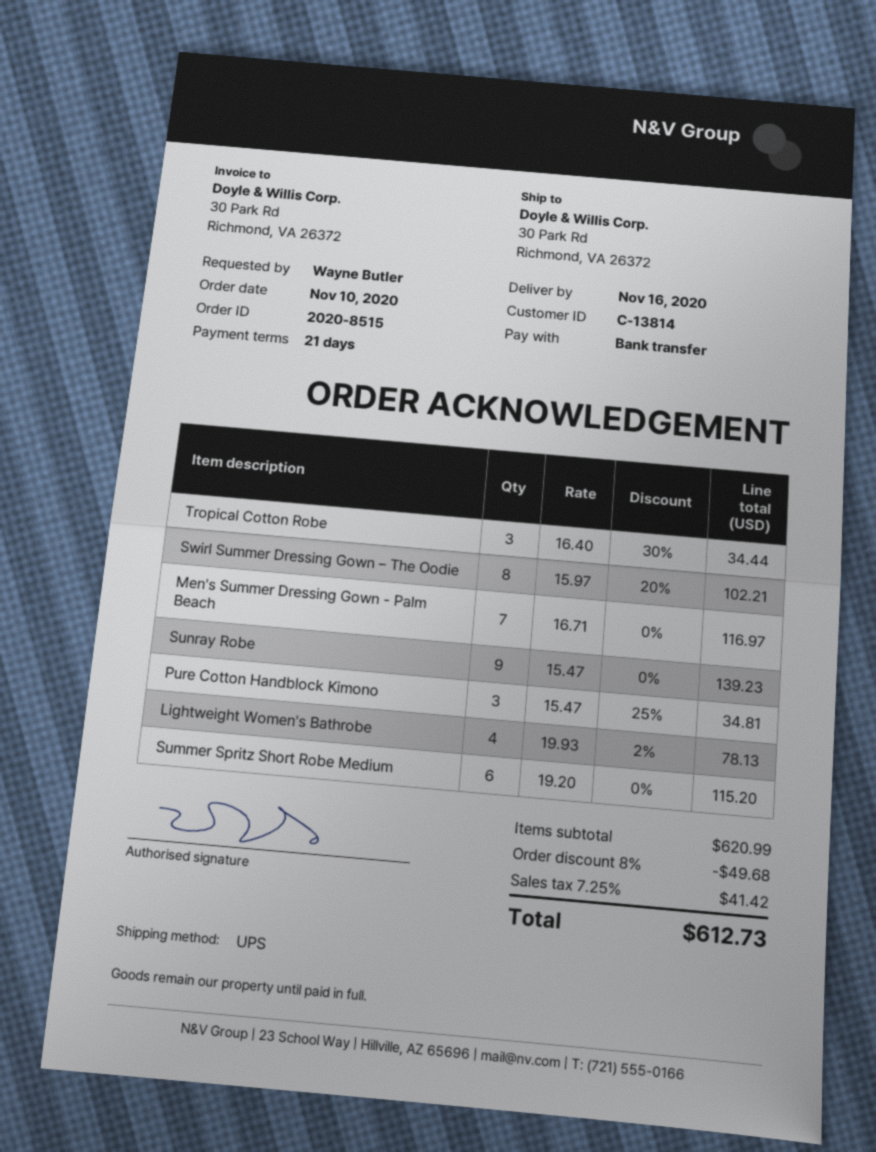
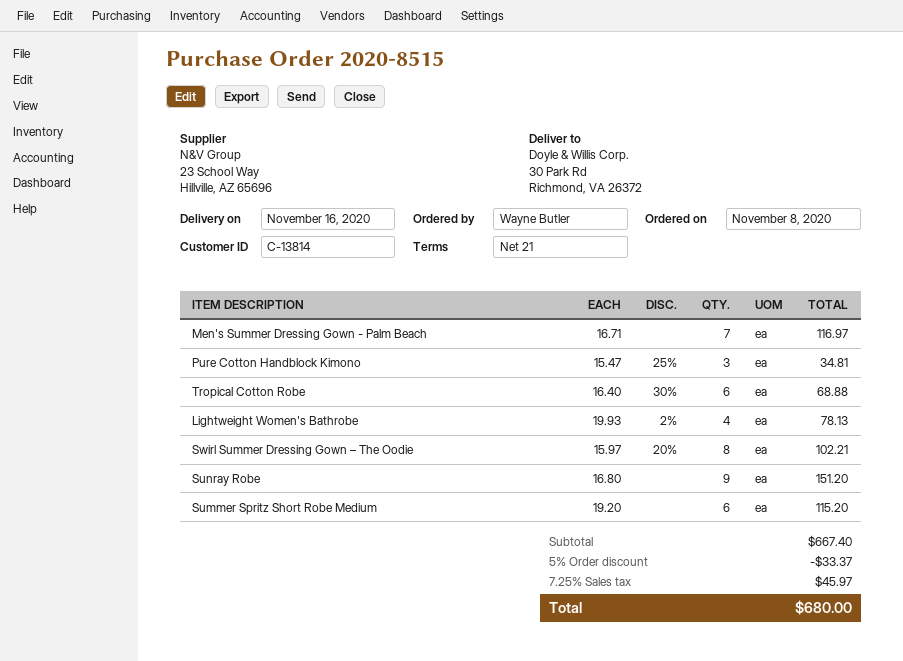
order date: 2020-11-10 -> 2020-11-08
Tropical Cotton Robe: 3 x 16.40 - 30% = 34.44 -> 6 x 16.40 - 30% = 68.88
Sunray Robe: 9 x 15.47 = 139.23 -> 9 x 16.80 = 151.20
subtotal: 620.99 -> 667.40
discount: 8% = 49.68 -> 5% = 33.37
tax: 7.25% = 41.42 -> 7.25% = 45.97
total: 612.73 -> 680.00

